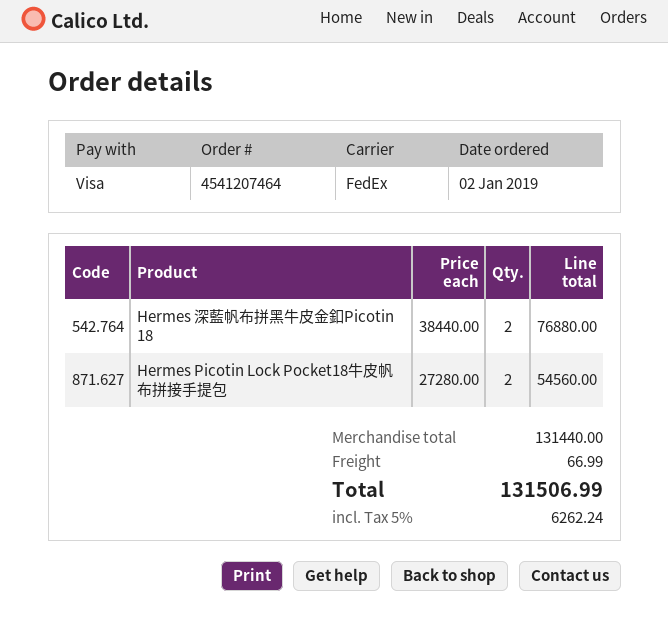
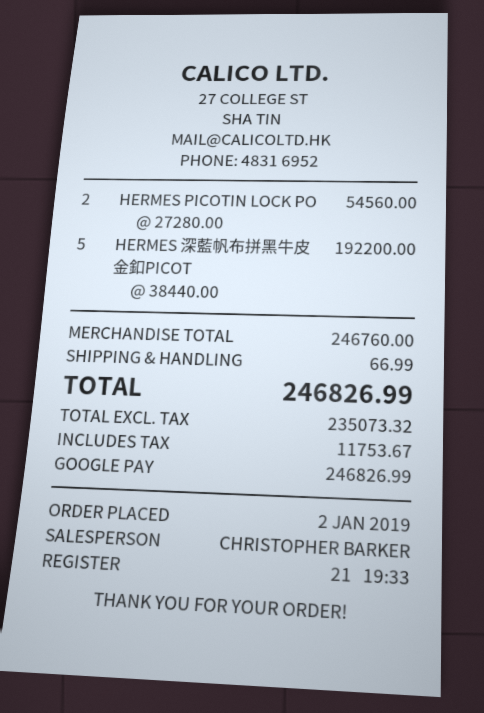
payment method: Visa -> Google Pay
Hermes 深藍帆布拼黑牛皮金釦Picotin 18: 2 x 38440.00 = 76880.00 -> 5 x 38440.00 = 192200.00
subtotal: 131440.00 -> 246760.00
tax: 6262.24 -> 11753.67
total: 131506.99 -> 246826.99

